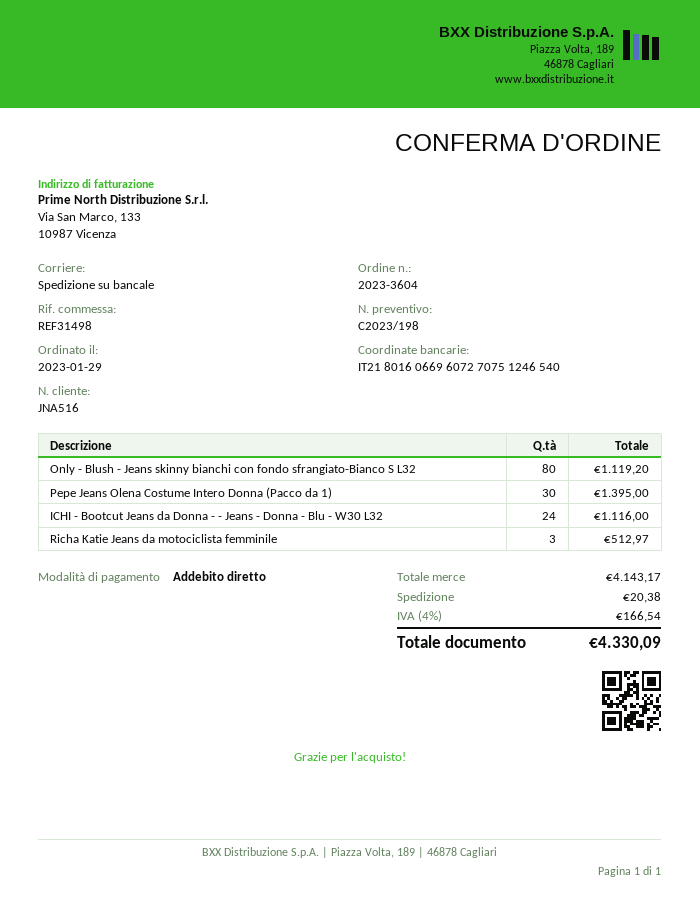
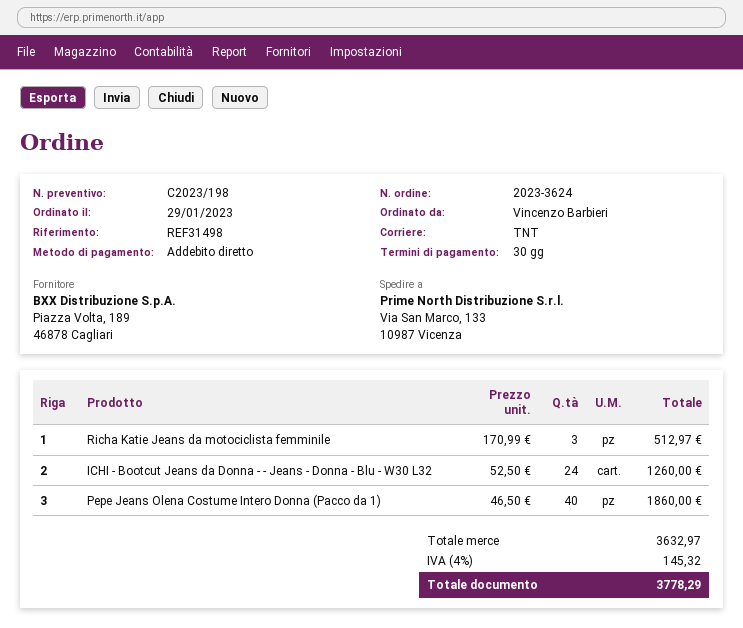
order number: 2023-3604 -> 2023-3624
shipping method: pallet freight -> TNT
Only - Blush - Jeans skinny bianchi con fondo sfrangiato-Bianco S L32: 80 for 1119.20 -> none
Pepe Jeans Olena Costume Intero Donna (Pacco da 1): 30 for 1395.00 -> 40 for 1860.00
ICHI - Bootcut Jeans da Donna - - Jeans - Donna - Blu - W30 L32: 24 for 1116.00 -> 24 for 1260.00
subtotal: 4143.17 -> 3632.97
shipping: 20.38 -> none
tax: 4% = 166.54 -> 4% = 145.32
total: 4330.09 -> 3778.29

